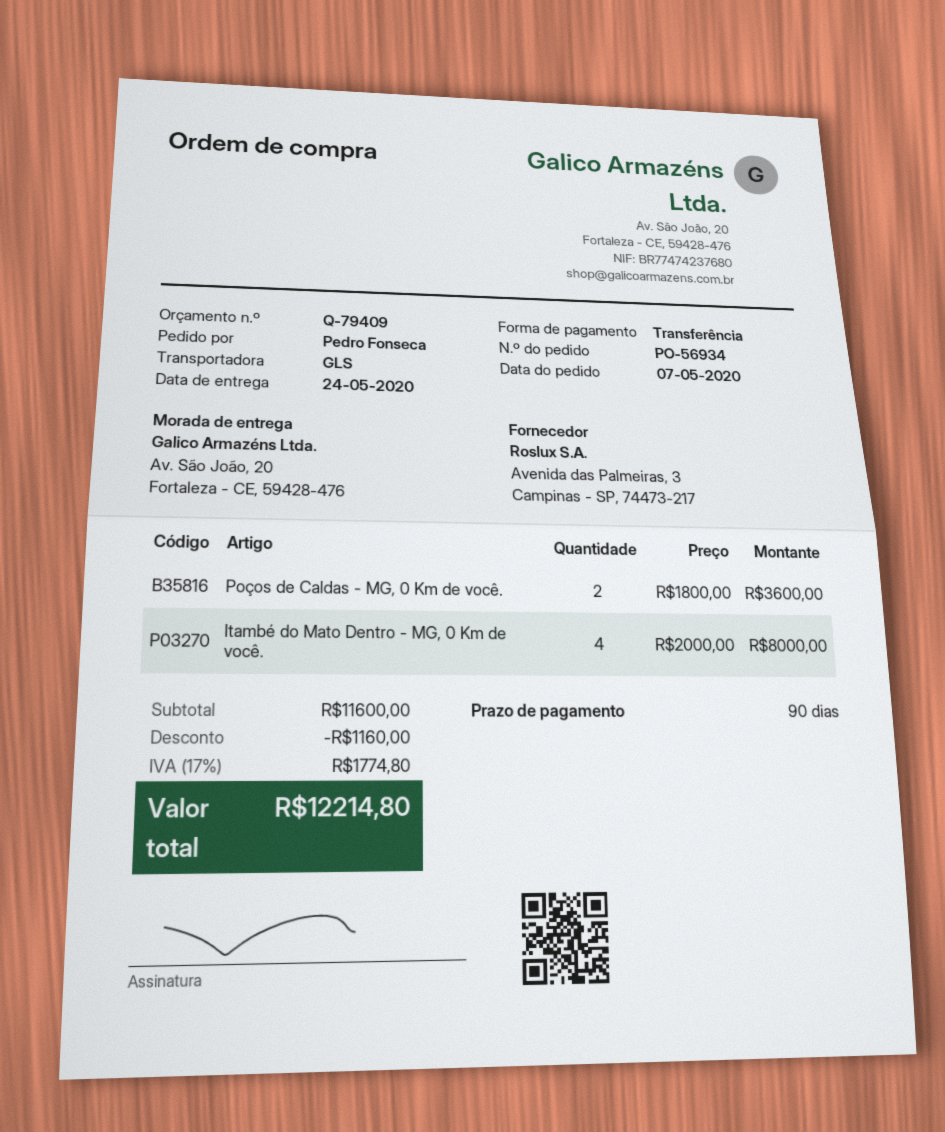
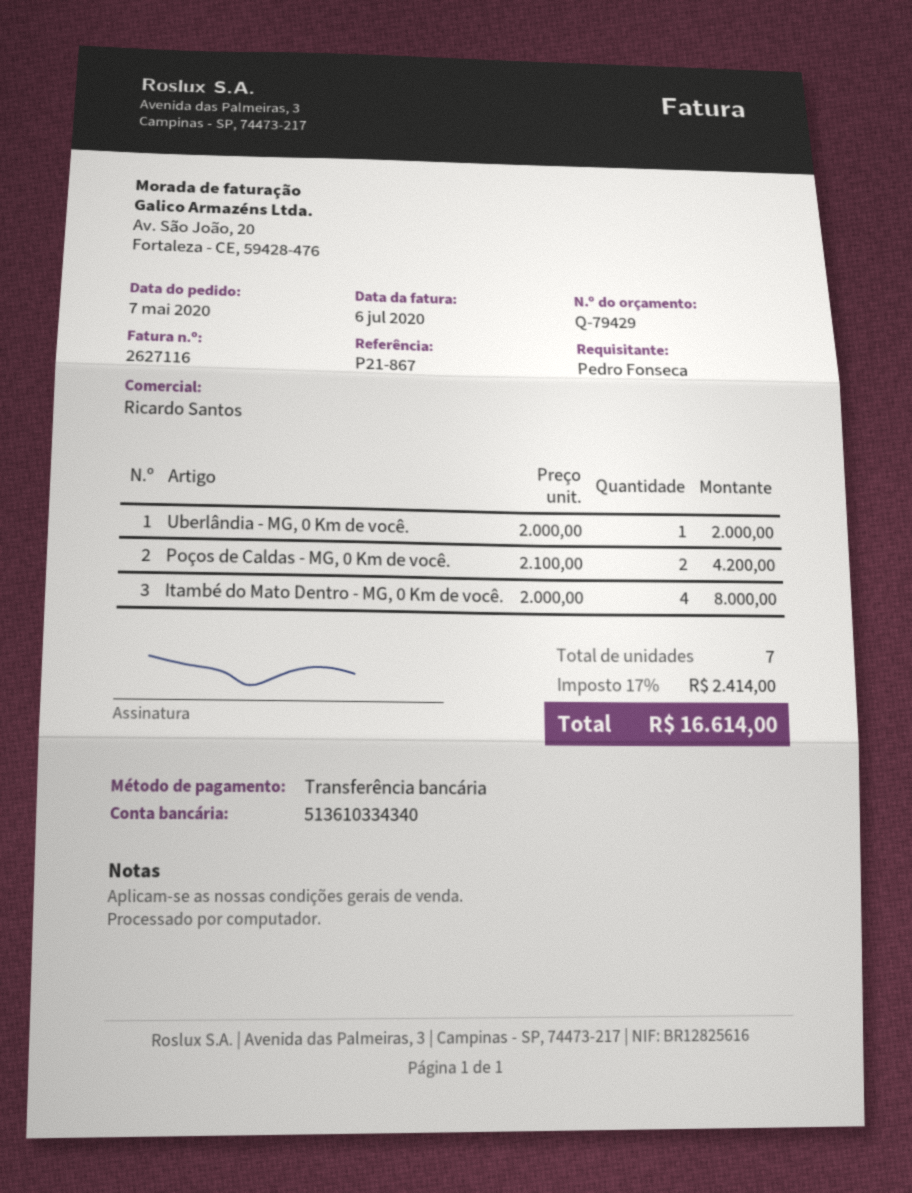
quote number: Q-79409 -> Q-79429
Poços de Caldas - MG, 0 Km de você.: 2 x 1800.00 = 3600.00 -> 2 x 2100.00 = 4200.00
Uberlândia - MG, 0 Km de você.: none -> 1 x 2000.00 = 2000.00
discount: 1160.00 -> none
tax: 17% = 1774.80 -> 17% = 2414.00
total: 12214.80 -> 16614.00

